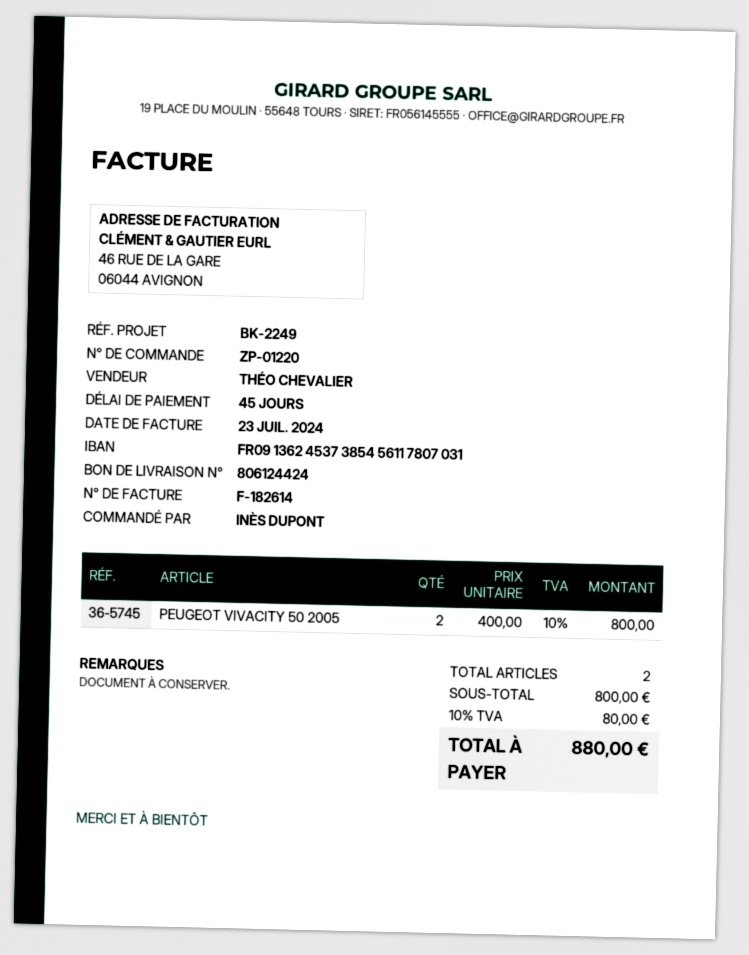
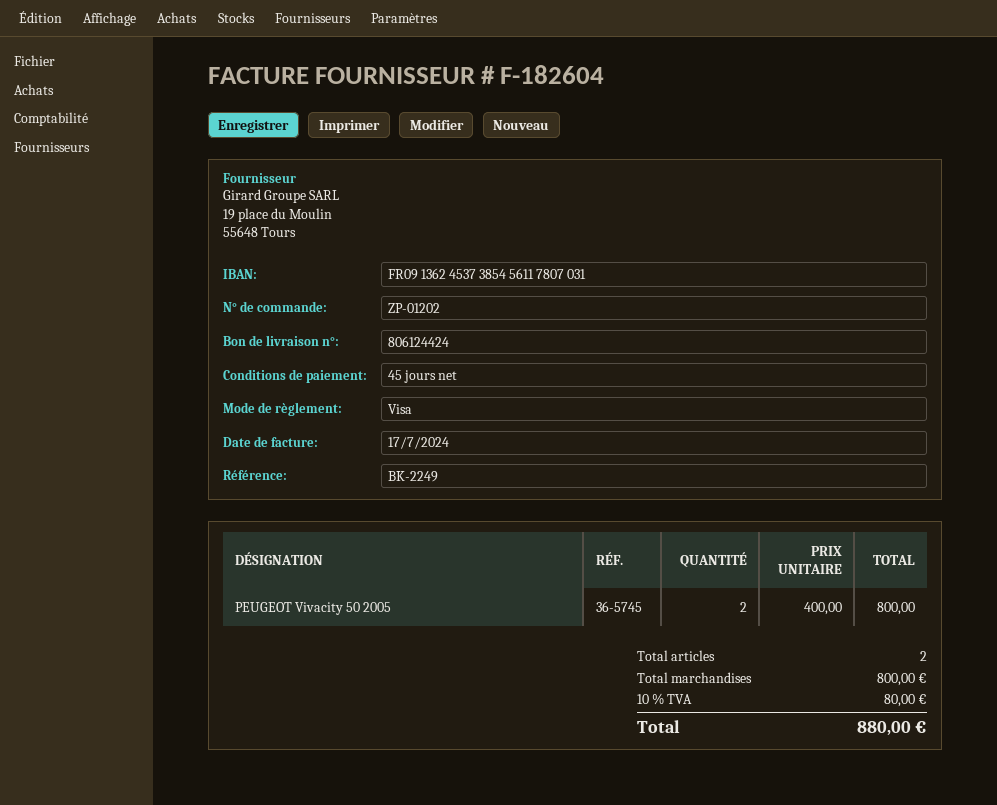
order number: ZP-01220 -> ZP-01202
invoice number: F-182614 -> F-182604
invoice date: 2024-07-23 -> 2024-07-17

